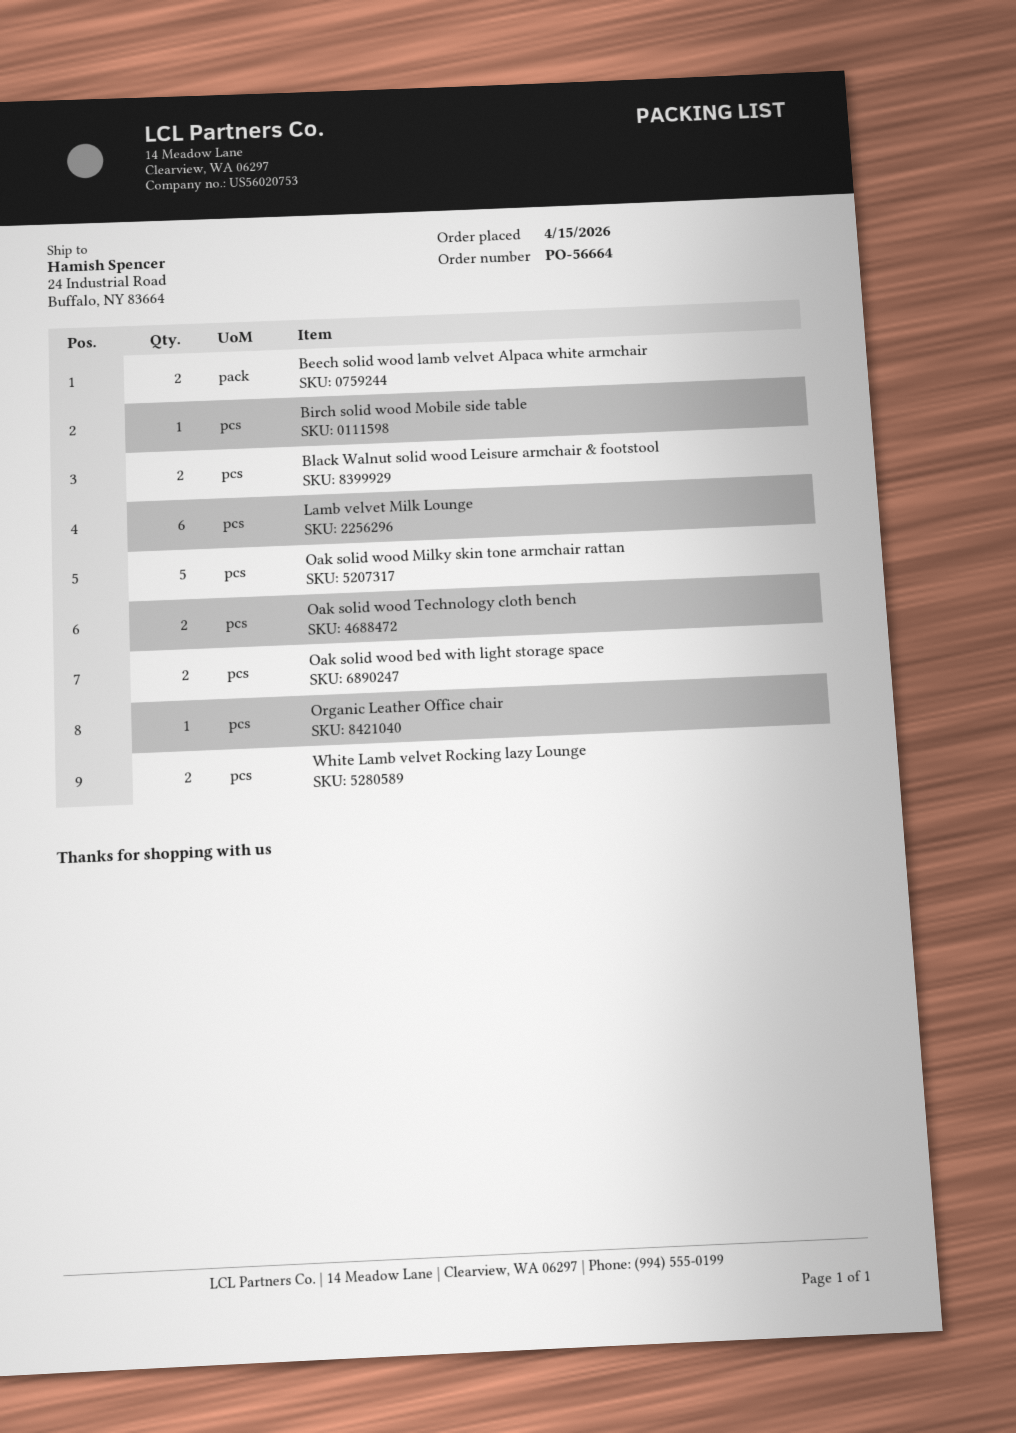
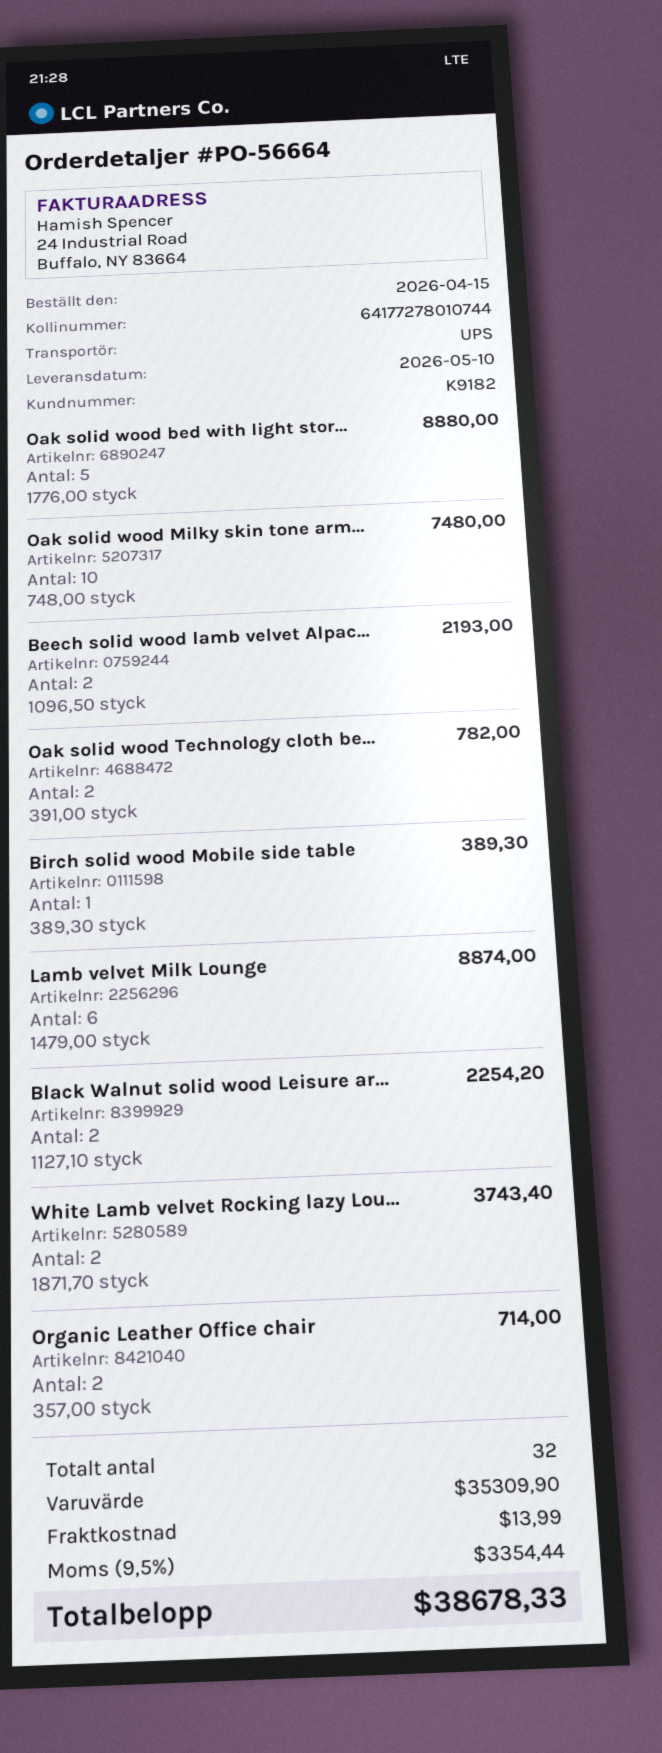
Oak solid wood Milky skin tone armchair rattan: 5 -> 10
Oak solid wood bed with light storage space: 2 -> 5
Organic Leather Office chair: 1 -> 2

